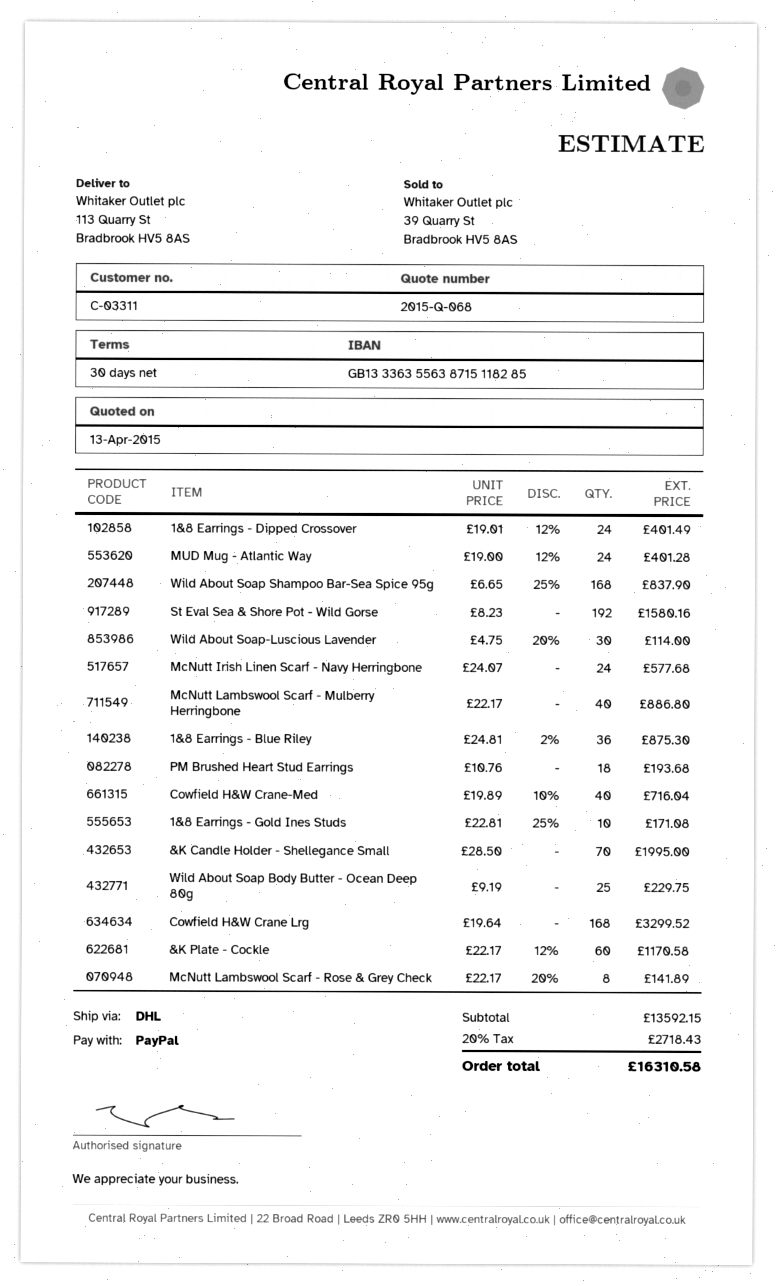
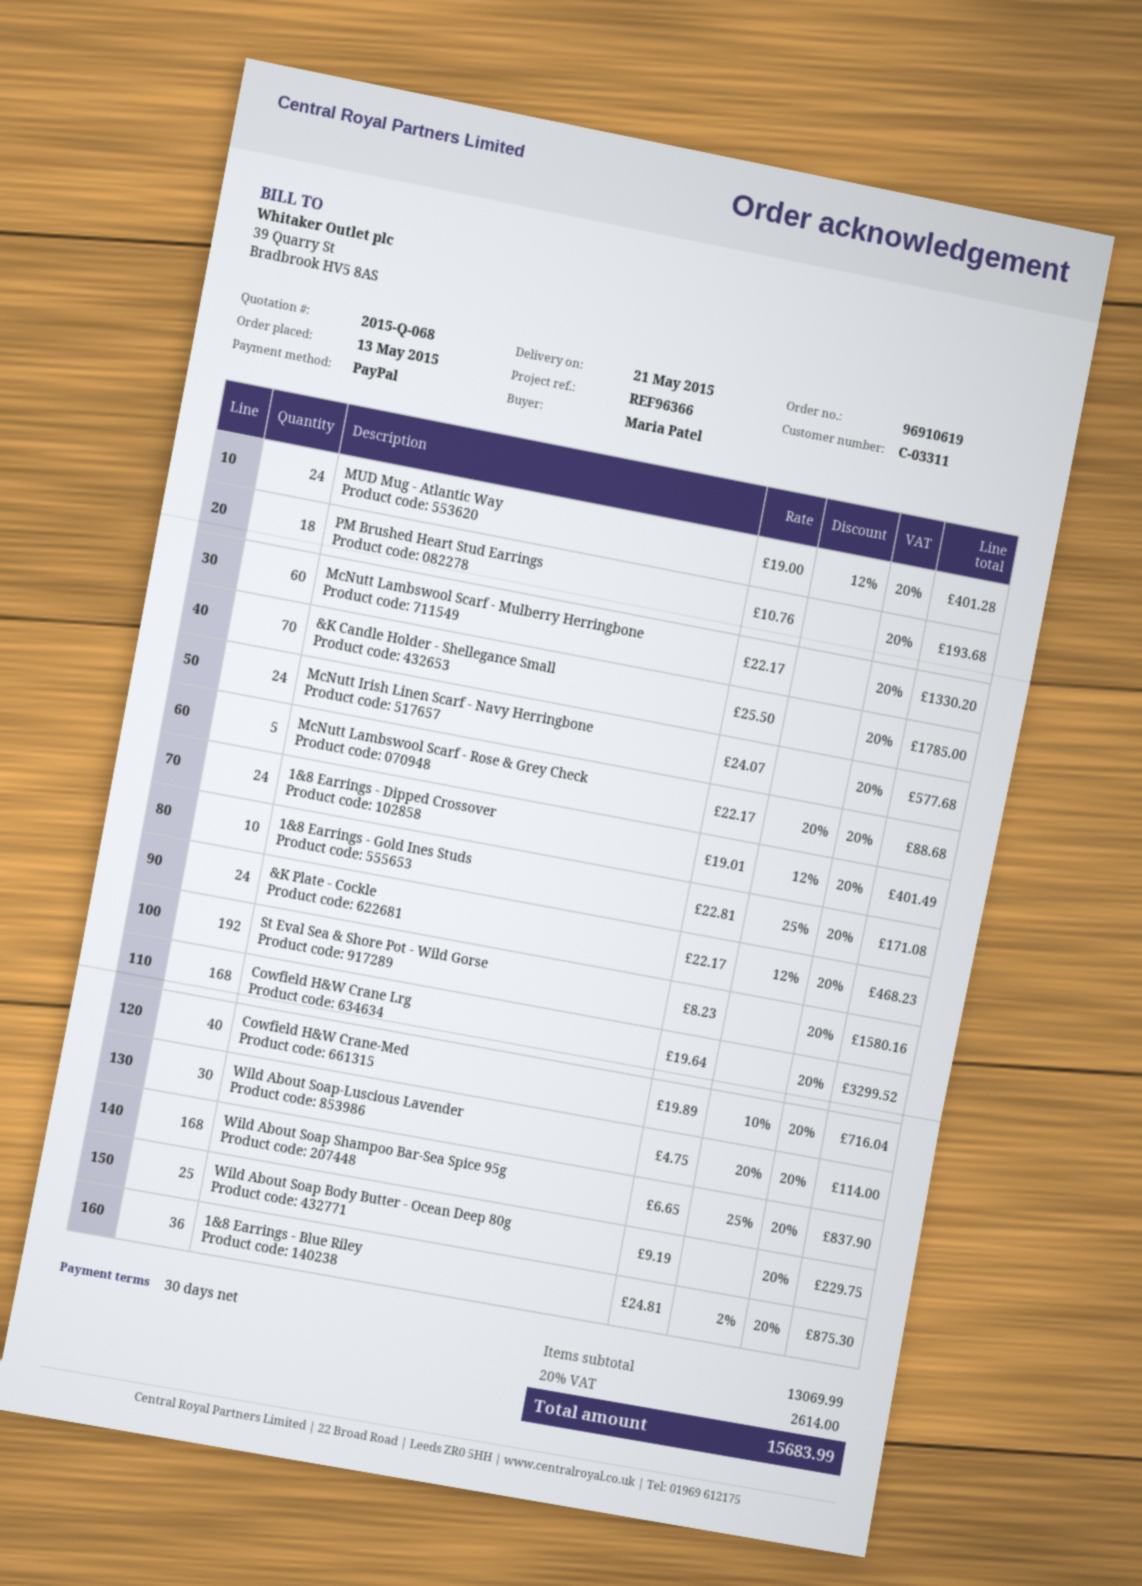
McNutt Lambswool Scarf - Mulberry Herringbone: 40 x 22.17 = 886.80 -> 60 x 22.17 = 1330.20
&K Candle Holder - Shellegance Small: 70 x 28.50 = 1995.00 -> 70 x 25.50 = 1785.00
&K Plate - Cockle: 60 x 22.17 - 12% = 1170.58 -> 24 x 22.17 - 12% = 468.23
McNutt Lambswool Scarf - Rose & Grey Check: 8 x 22.17 - 20% = 141.89 -> 5 x 22.17 - 20% = 88.68
subtotal: 13592.15 -> 13069.99
tax: 20% = 2718.43 -> 20% = 2614.00
total: 16310.58 -> 15683.99

